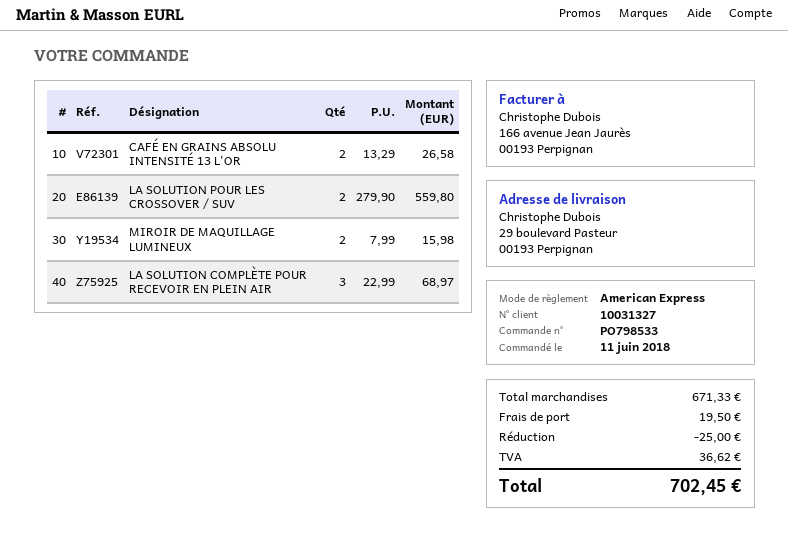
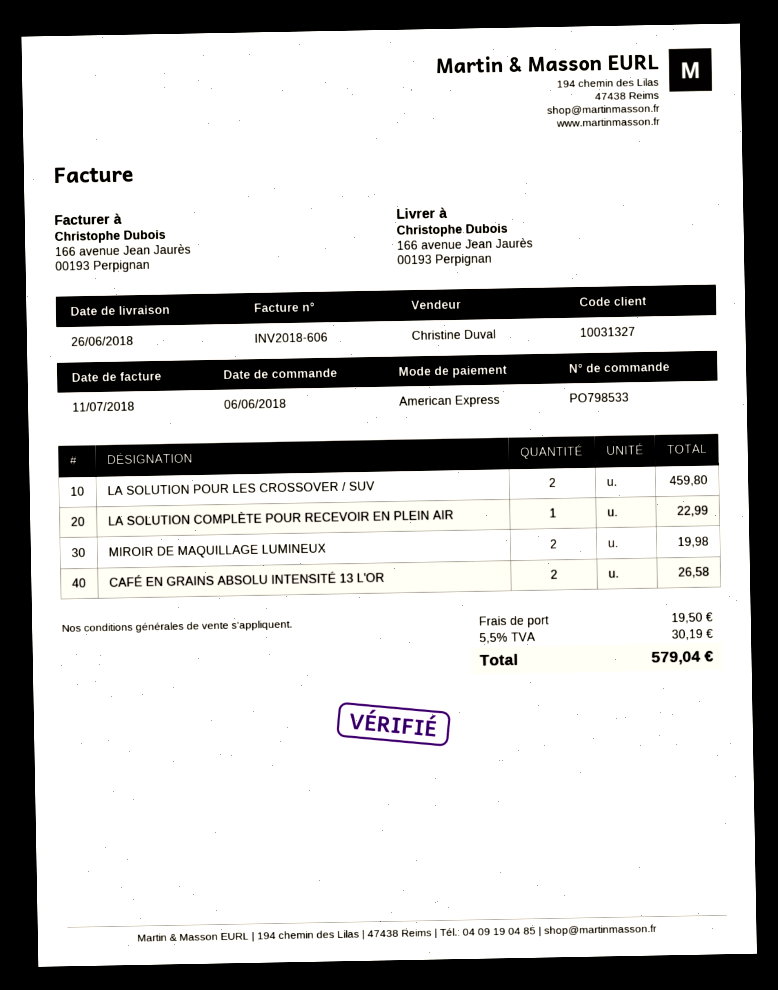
order date: 2018-06-11 -> 2018-06-06
ship to: 29 boulevard Pasteur, 00193 Perpignan -> 166 avenue Jean Jaurès, 00193 Perpignan
LA SOLUTION POUR LES CROSSOVER / SUV: 2 for 559.80 -> 2 for 459.80
MIROIR DE MAQUILLAGE LUMINEUX: 2 for 15.98 -> 2 for 19.98
LA SOLUTION COMPLÈTE POUR RECEVOIR EN PLEIN AIR: 3 for 68.97 -> 1 for 22.99
discount: 25.00 -> none
tax: 36.62 -> 30.19
total: 702.45 -> 579.04

